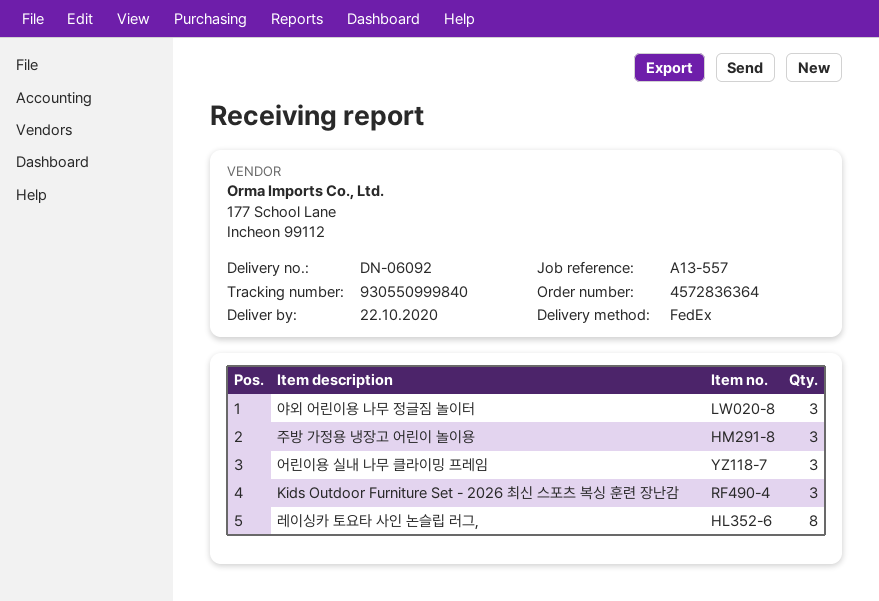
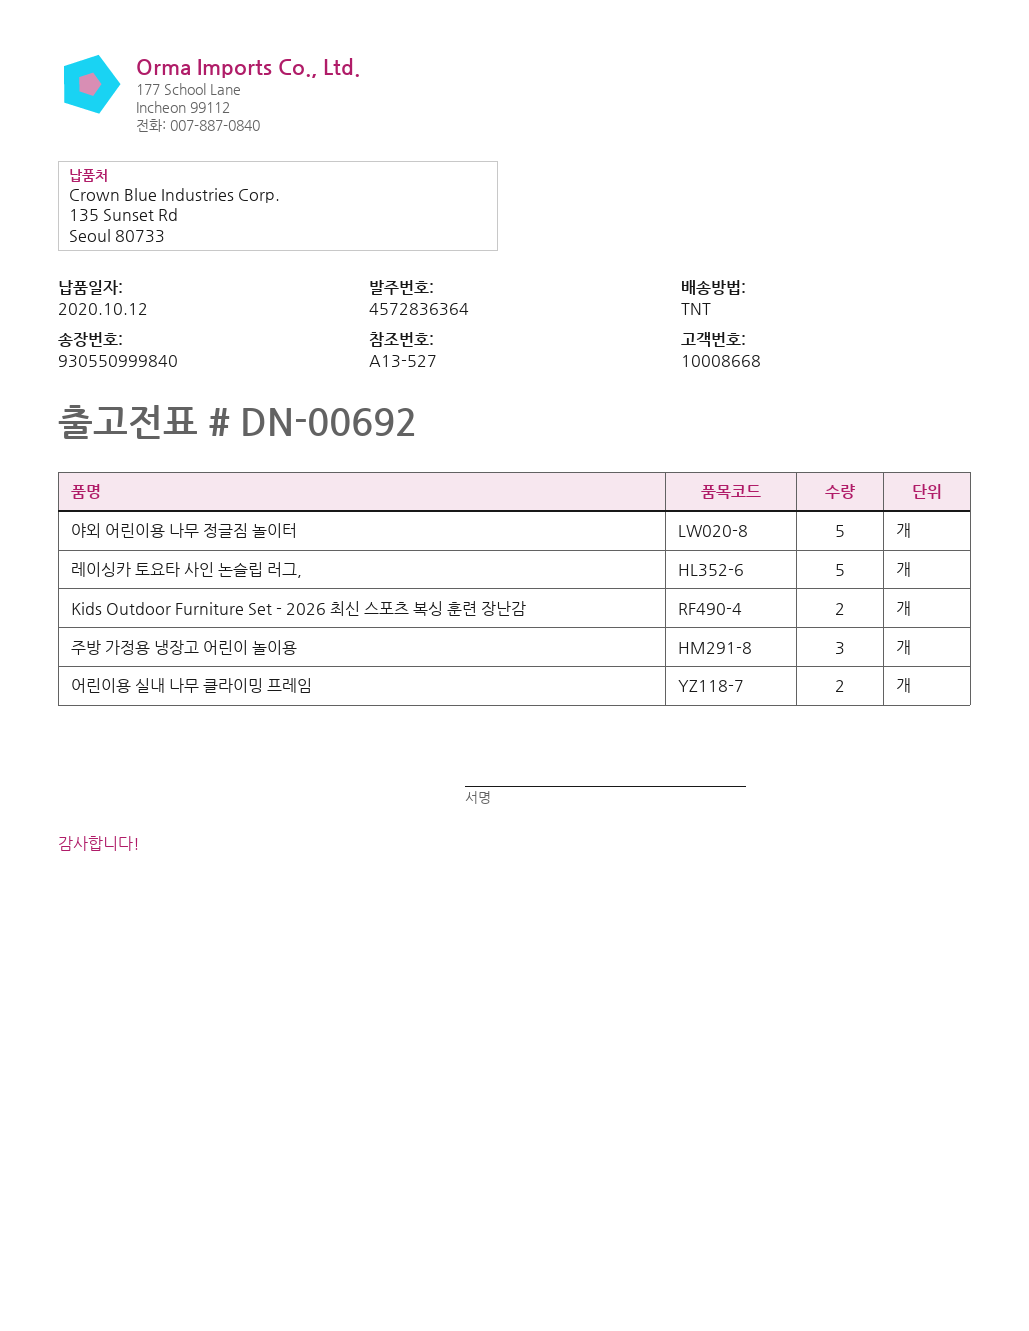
delivery note number: DN-06092 -> DN-00692
delivery date: 2020-10-22 -> 2020-10-12
reference: A13-557 -> A13-527
shipping method: FedEx -> TNT
야외 어린이용 나무 정글짐 놀이터: 3 -> 5
어린이용 실내 나무 클라이밍 프레임: 3 -> 2
Kids Outdoor Furniture Set - 2026 최신 스포츠 복싱 훈련 장난감: 3 -> 2
레이싱카 토요타 사인 논슬립 러그,: 8 -> 5

